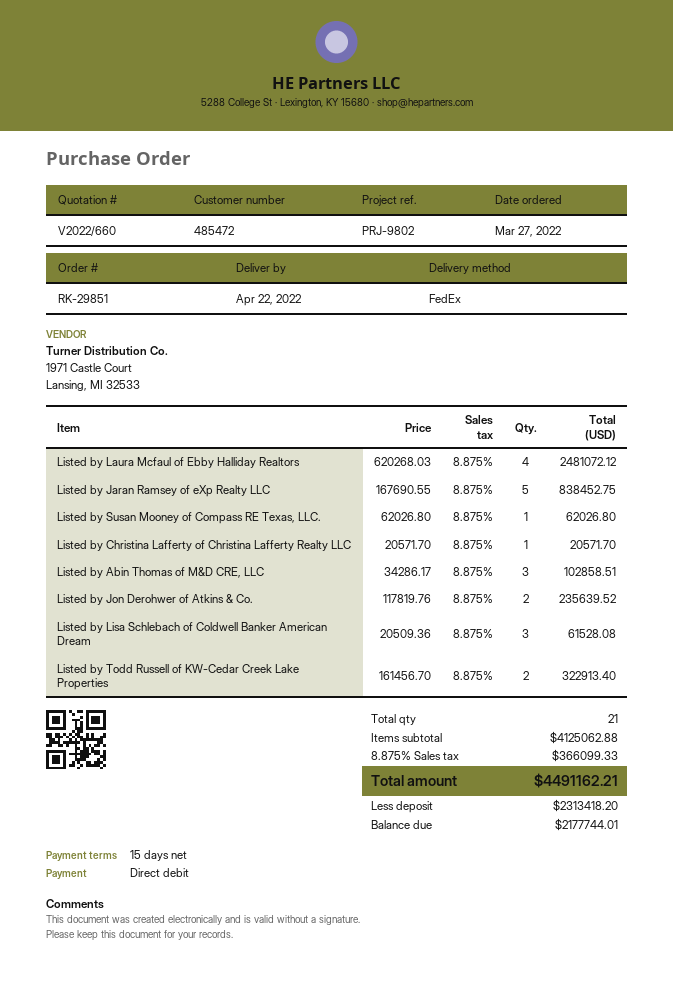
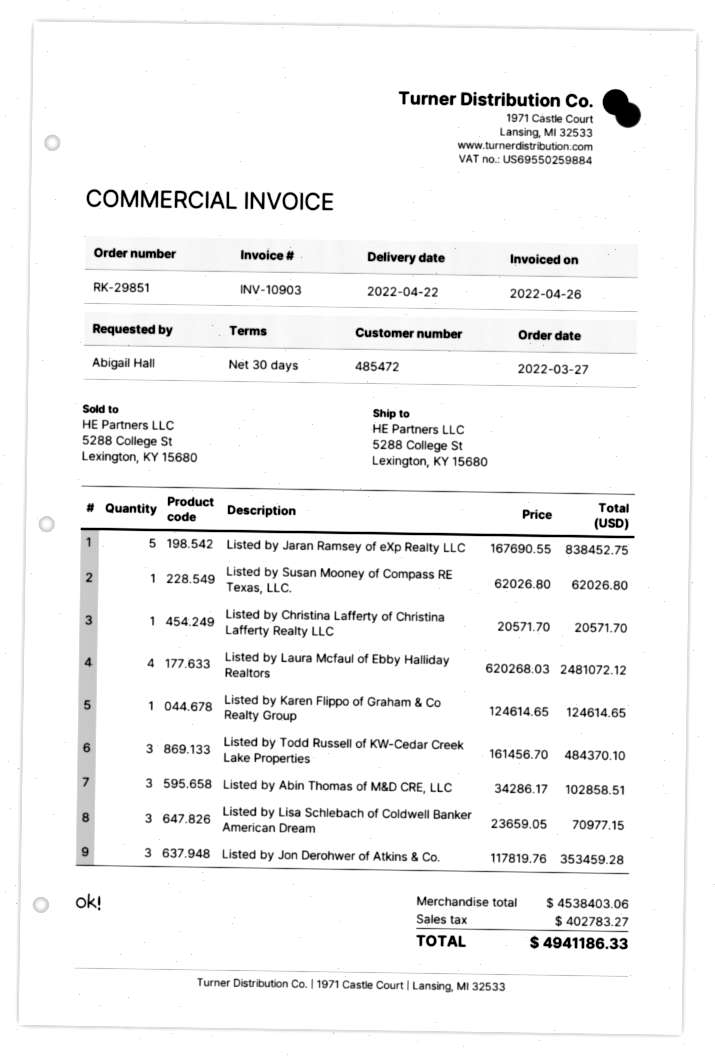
payment terms: 15 days -> 30 days
Listed by Jon Derohwer of Atkins & Co.: 2 x 117819.76 = 235639.52 -> 3 x 117819.76 = 353459.28
Listed by Lisa Schlebach of Coldwell Banker American Dream: 3 x 20509.36 = 61528.08 -> 3 x 23659.05 = 70977.15
Listed by Todd Russell of KW-Cedar Creek Lake Properties: 2 x 161456.70 = 322913.40 -> 3 x 161456.70 = 484370.10
Listed by Karen Flippo of Graham & Co Realty Group: none -> 1 x 124614.65 = 124614.65
subtotal: 4125062.88 -> 4538403.06
tax: 366099.33 -> 402783.27
total: 4491162.21 -> 4941186.33

